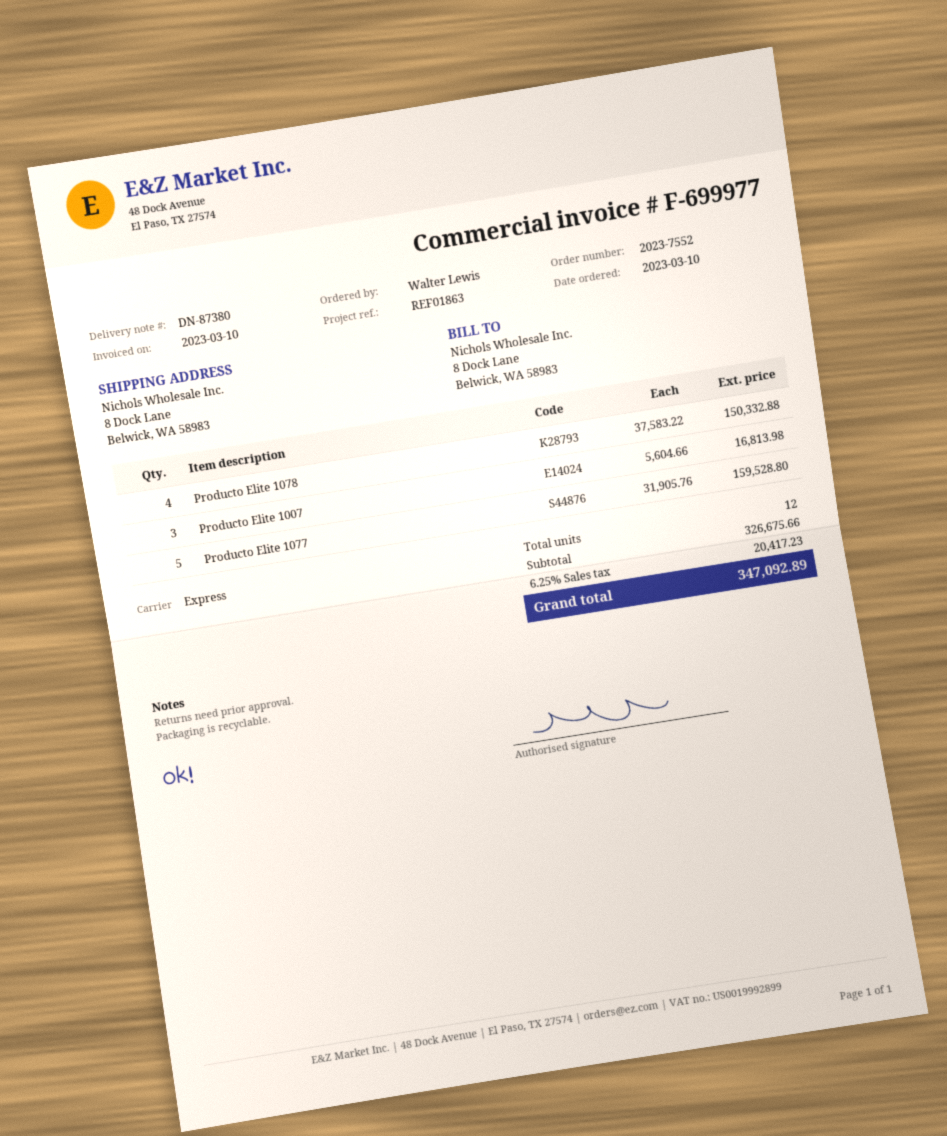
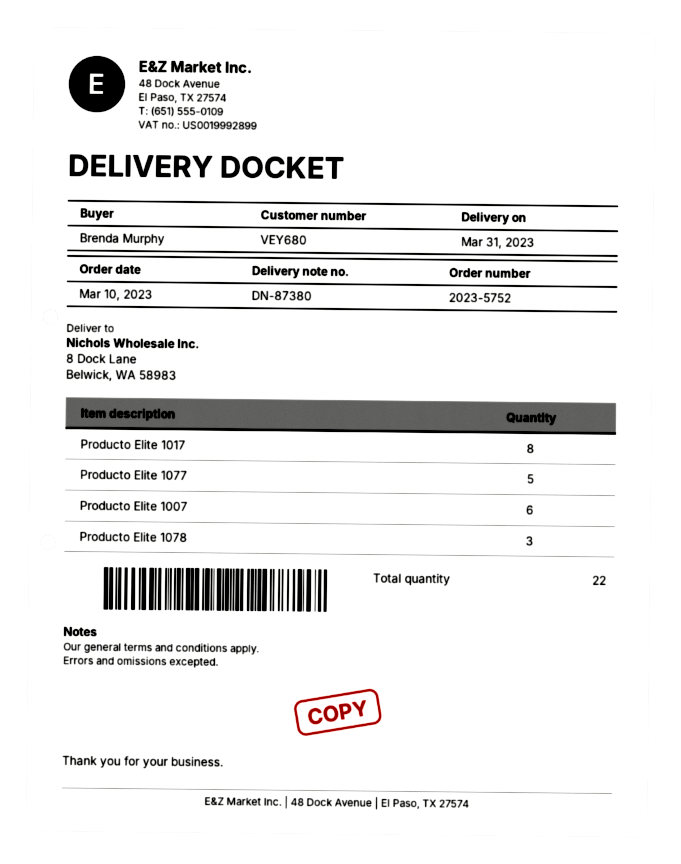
order number: 2023-7552 -> 2023-5752
ordered by: Walter Lewis -> Brenda Murphy
Producto Elite 1078: 4 -> 3
Producto Elite 1007: 3 -> 6
Producto Elite 1017: none -> 8
total quantity: 12 -> 22

